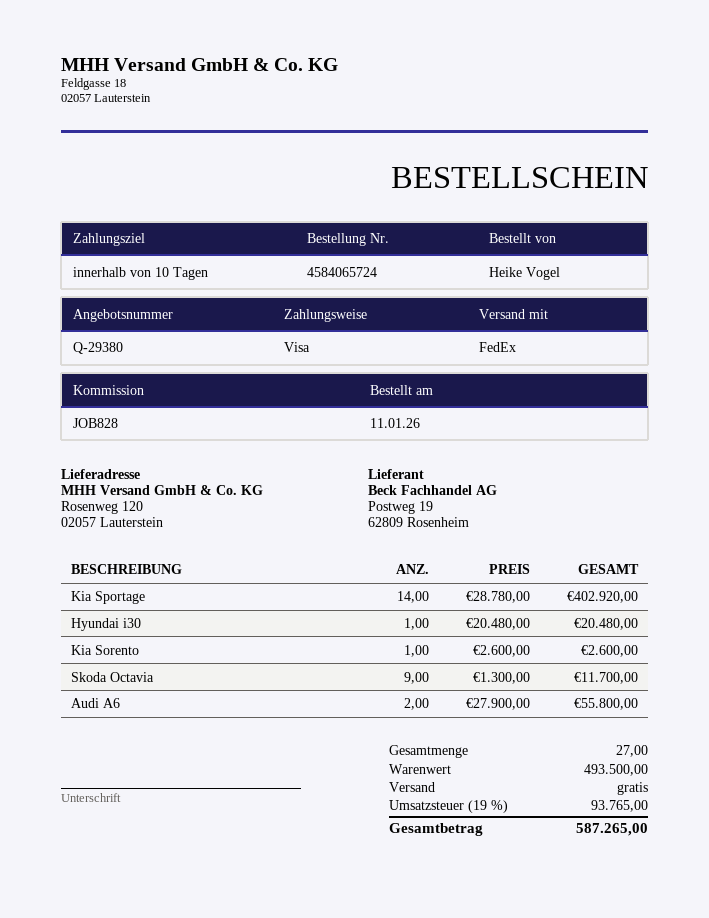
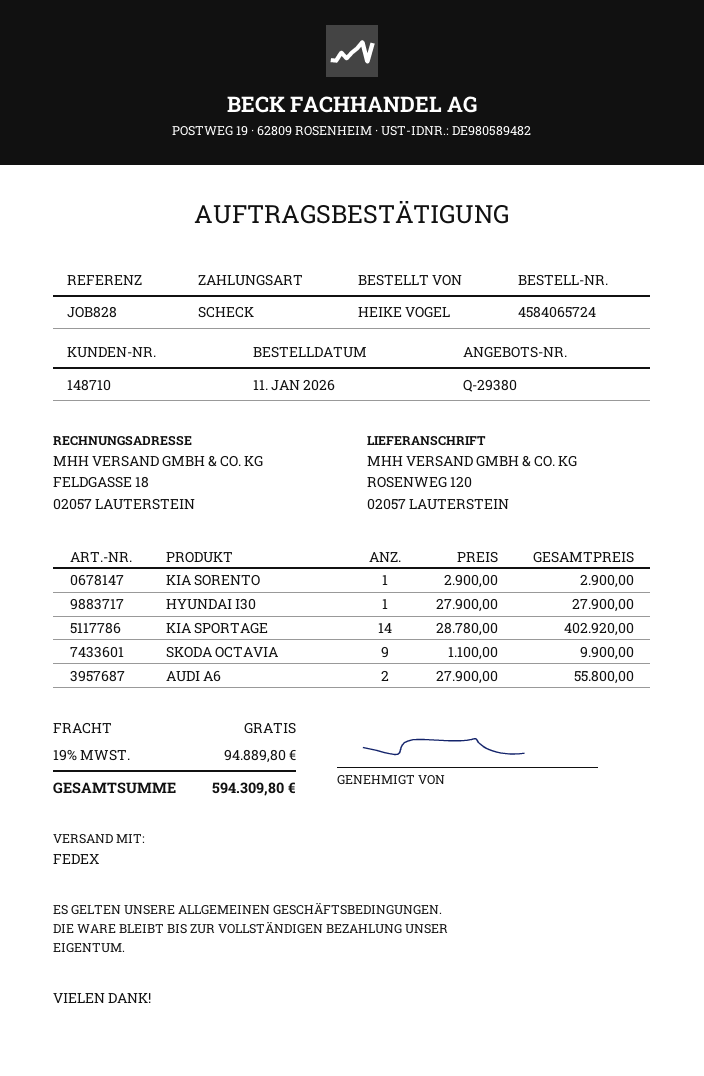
payment method: Visa -> cheque
Hyundai i30: 1 x 20480.00 = 20480.00 -> 1 x 27900.00 = 27900.00
Kia Sorento: 1 x 2600.00 = 2600.00 -> 1 x 2900.00 = 2900.00
Skoda Octavia: 9 x 1300.00 = 11700.00 -> 9 x 1100.00 = 9900.00
tax: 19% = 93765.00 -> 19% = 94889.80
total: 587265.00 -> 594309.80

